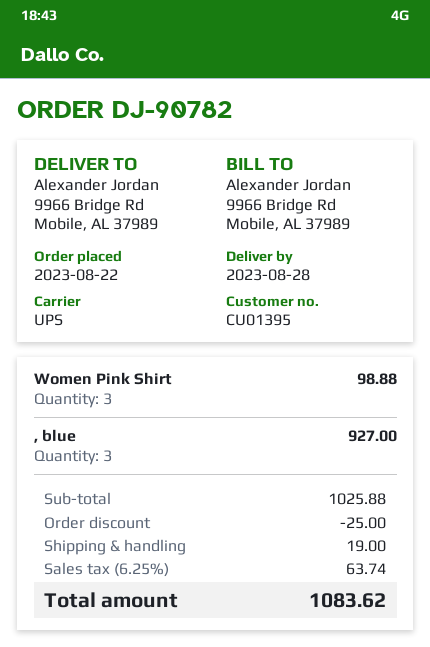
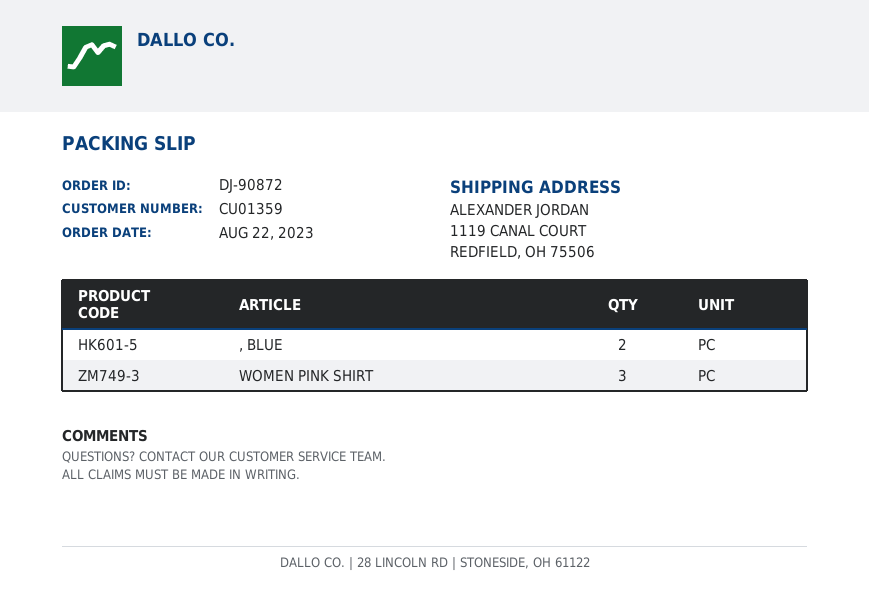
order number: DJ-90782 -> DJ-90872
customer number: CU01395 -> CU01359
ship to: 9966 Bridge Rd, Mobile, AL 37989 -> 1119 CANAL COURT, REDFIELD, OH 75506
, blue: 3 -> 2

